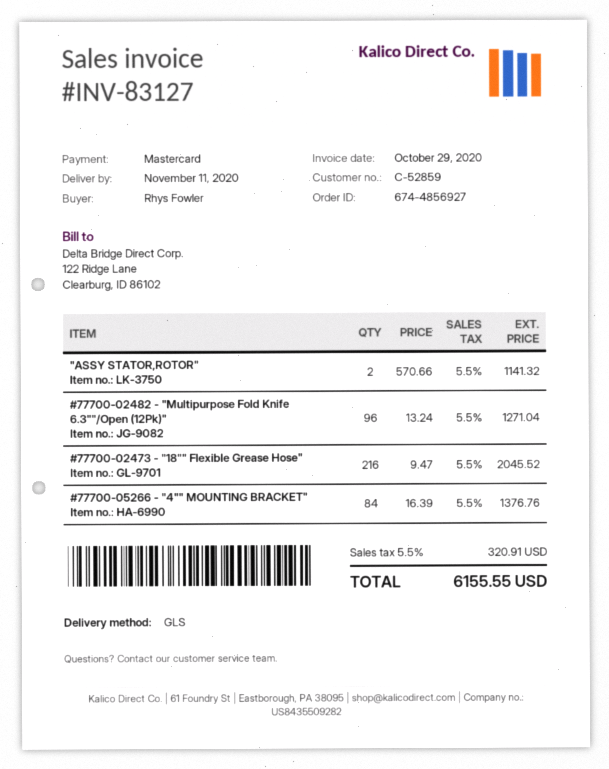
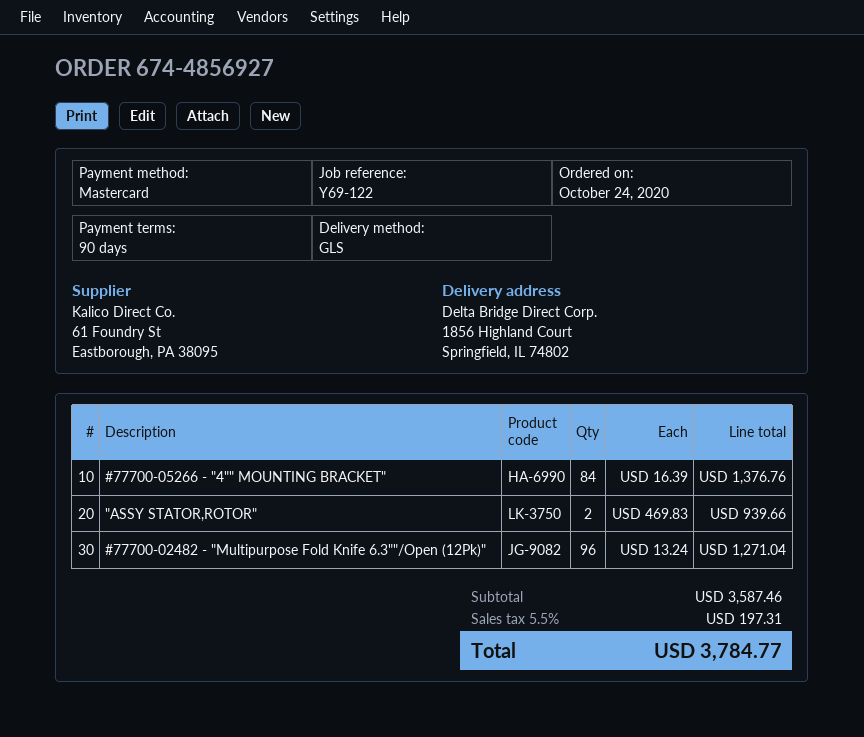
"ASSY STATOR,ROTOR": 2 x 570.66 = 1141.32 -> 2 x 469.83 = 939.66
#77700-02473 - "18"" Flexible Grease Hose": 216 x 9.47 = 2045.52 -> none
tax: 5.5% = 320.91 -> 5.5% = 197.31
total: 6155.55 -> 3784.77

